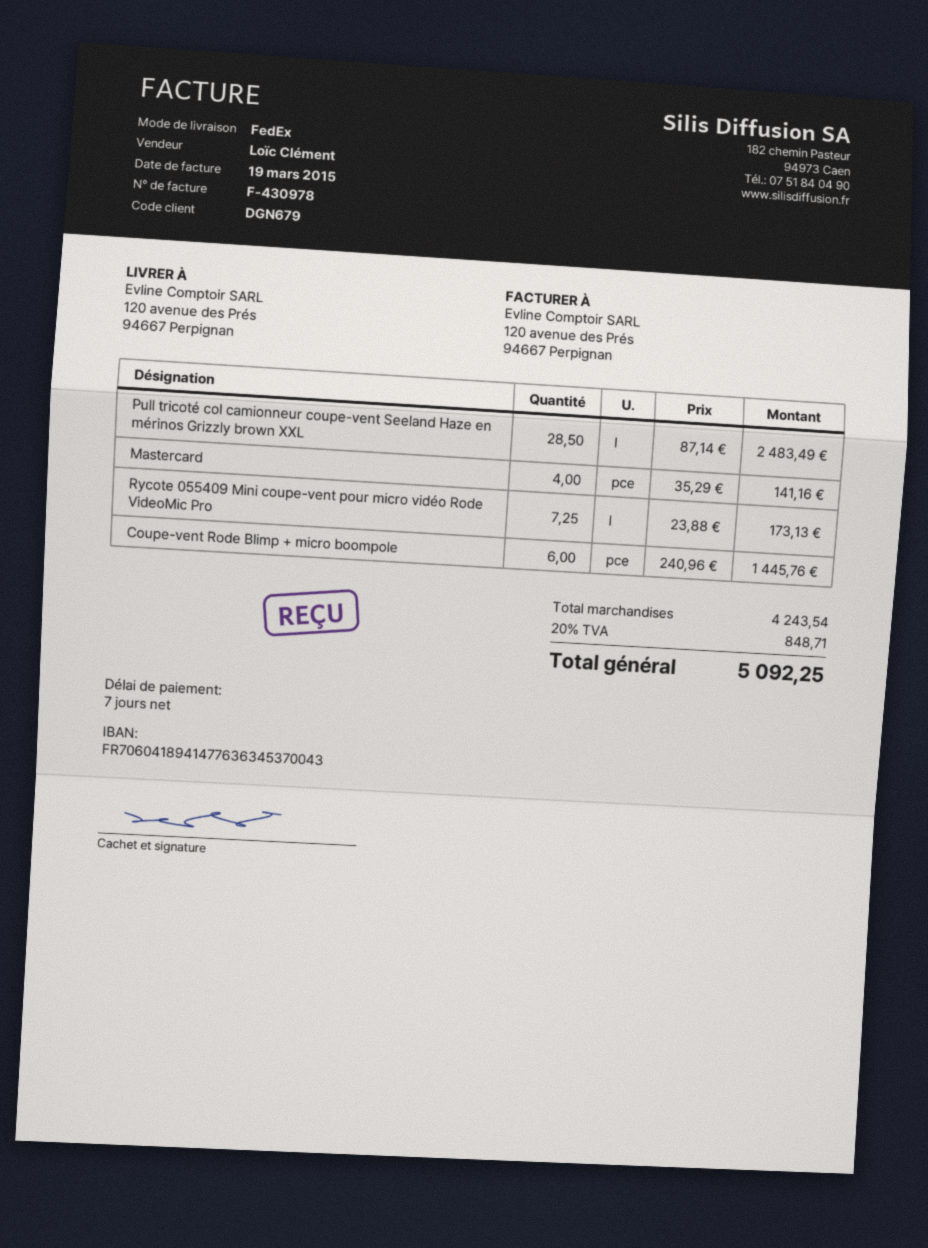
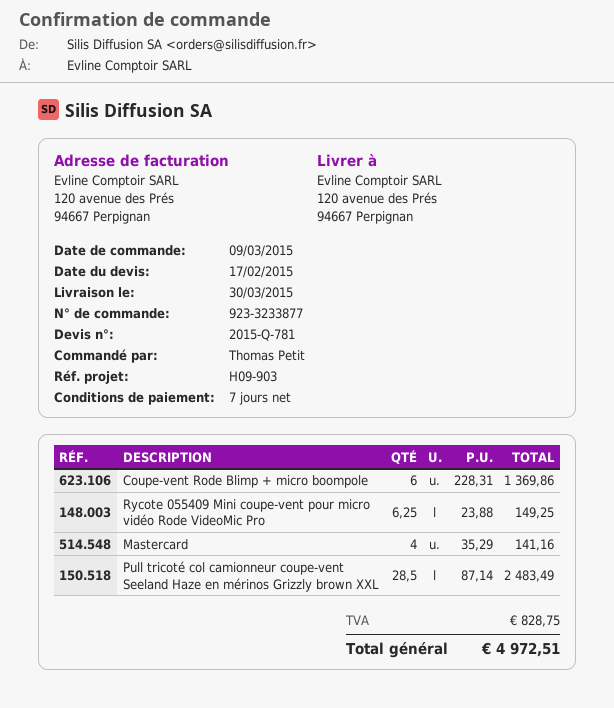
Rycote 055409 Mini coupe-vent pour micro vidéo Rode VideoMic Pro: 7.25 x 23.88 = 173.13 -> 6.25 x 23.88 = 149.25
Coupe-vent Rode Blimp + micro boompole: 6 x 240.96 = 1445.76 -> 6 x 228.31 = 1369.86
tax: 848.71 -> 828.75
total: 5092.25 -> 4972.51

